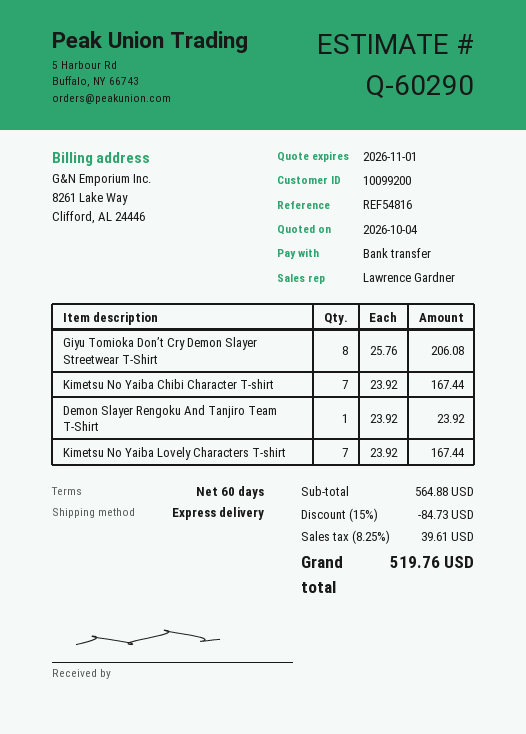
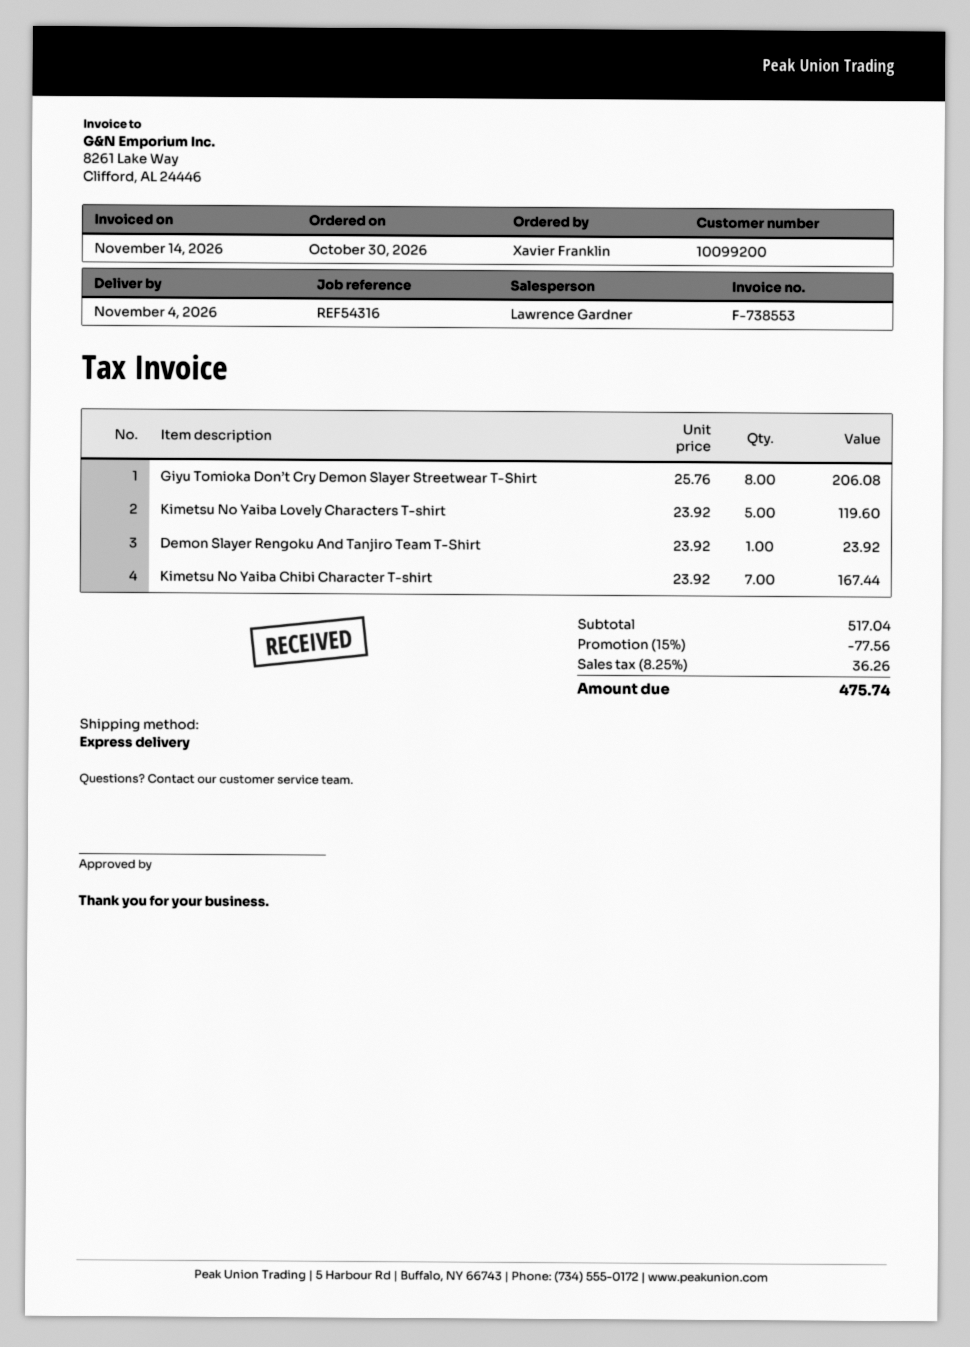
reference: REF54816 -> REF54316
Kimetsu No Yaiba Lovely Characters T-shirt: 7 x 23.92 = 167.44 -> 5 x 23.92 = 119.60
subtotal: 564.88 -> 517.04
discount: 15% = 84.73 -> 15% = 77.56
tax: 8.25% = 39.61 -> 8.25% = 36.26
total: 519.76 -> 475.74

